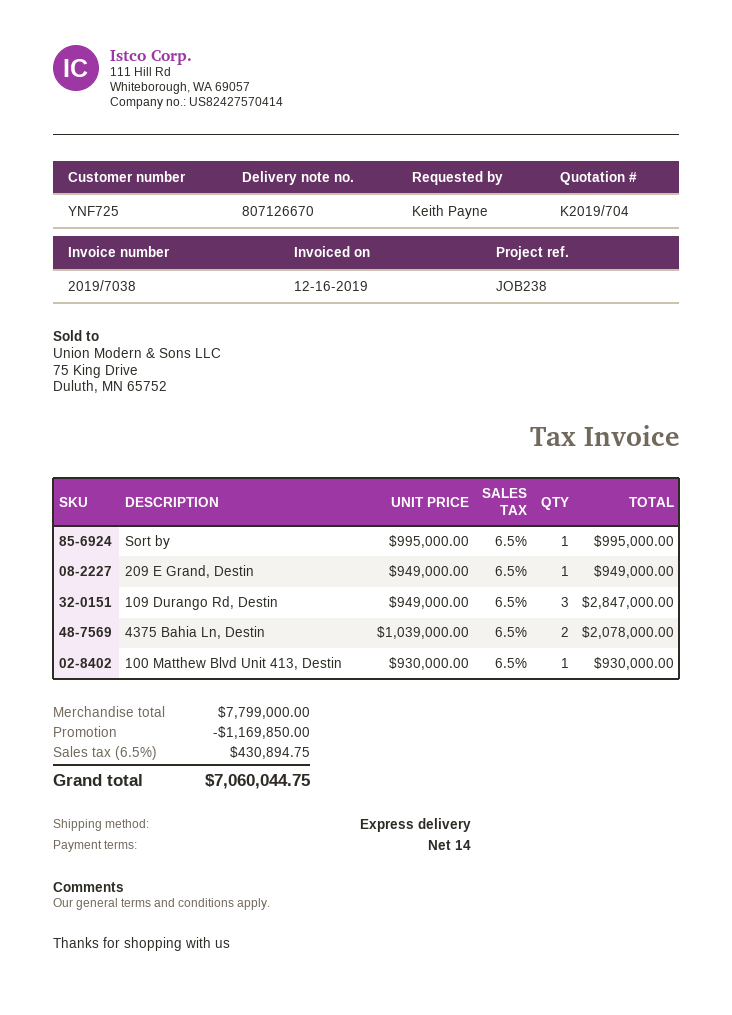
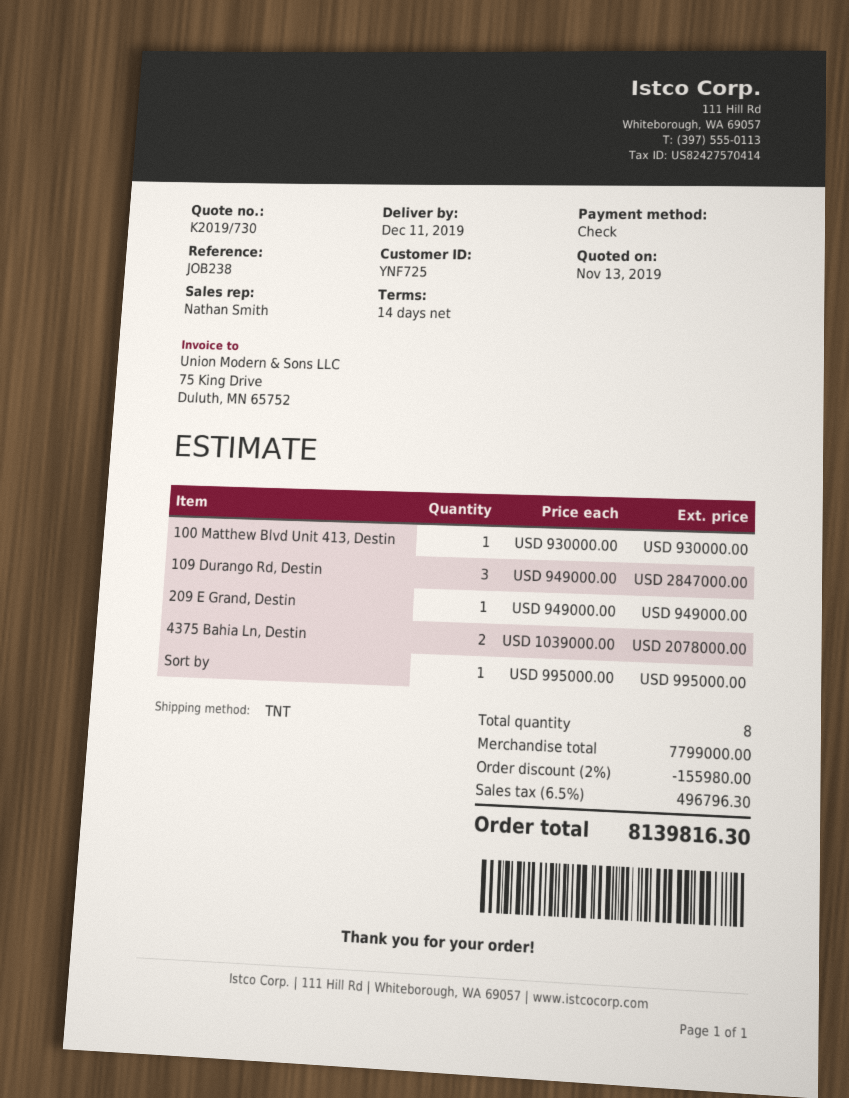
quote number: K2019/704 -> K2019/730
shipping method: express -> TNT
discount: 1169850.00 -> 155980.00
tax: 6.5% = 430894.75 -> 6.5% = 496796.30
total: 7060044.75 -> 8139816.30

